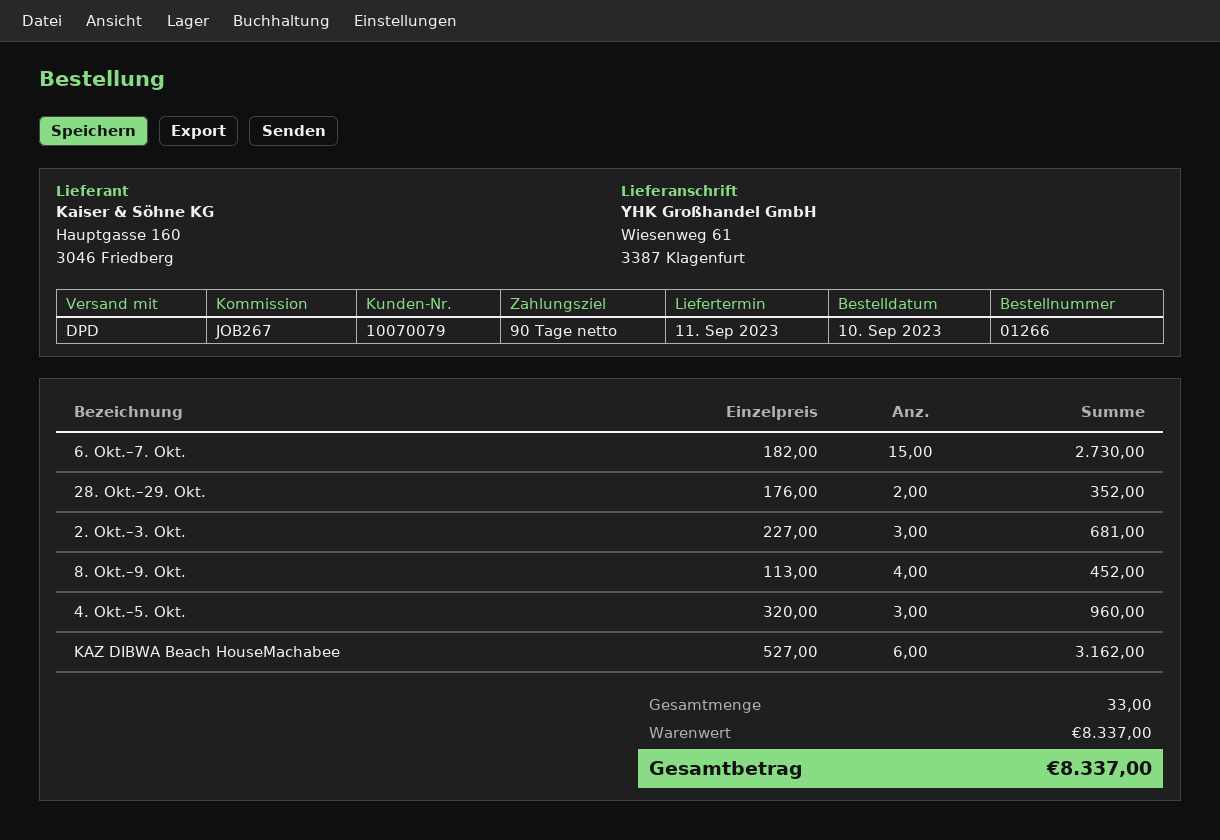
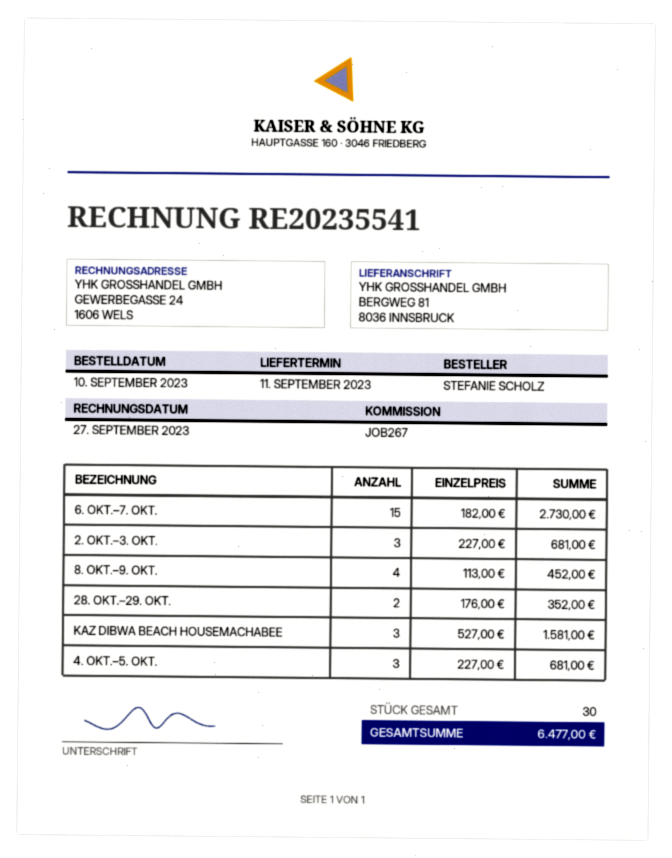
ship to: Wiesenweg 61, 3387 Klagenfurt -> BERGWEG 81, 8036 INNSBRUCK
4. Okt.–5. Okt.: 3 x 320.00 = 960.00 -> 3 x 227.00 = 681.00
KAZ DIBWA Beach HouseMachabee: 6 x 527.00 = 3162.00 -> 3 x 527.00 = 1581.00
total quantity: 33 -> 30
total: 8337.00 -> 6477.00

